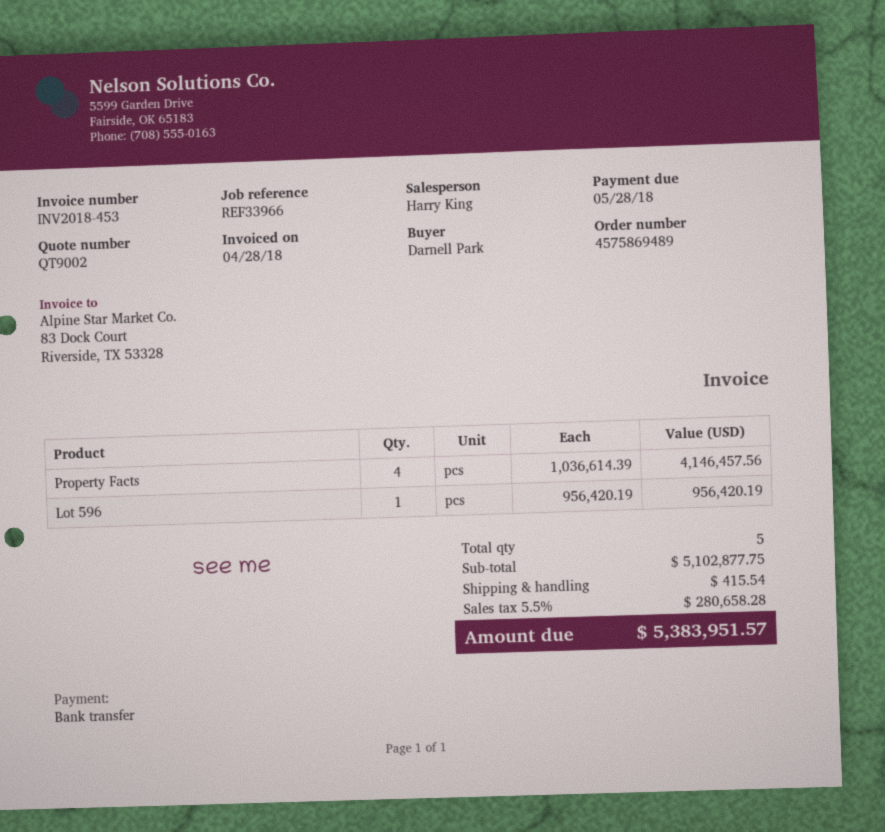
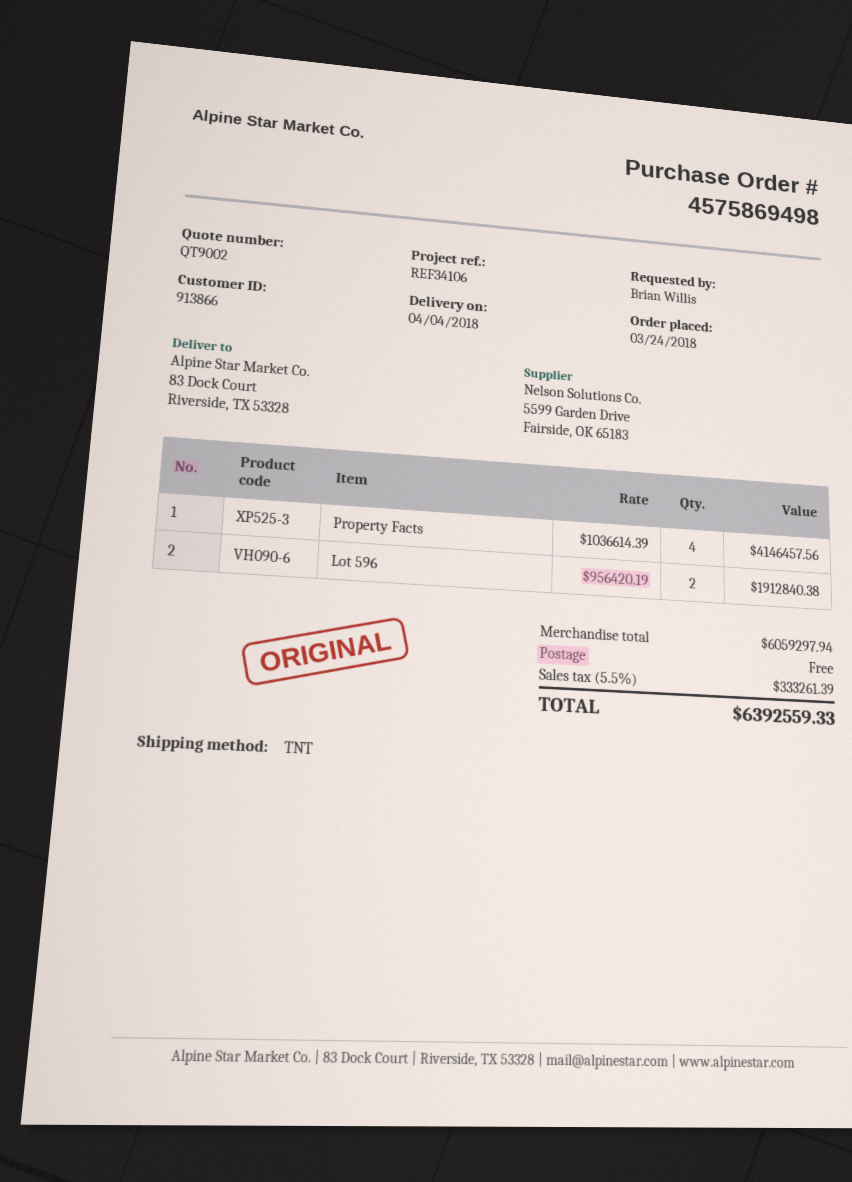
order number: 4575869489 -> 4575869498
reference: REF33966 -> REF34106
ordered by: Darnell Park -> Brian Willis
Lot 596: 1 x 956420.19 = 956420.19 -> 2 x 956420.19 = 1912840.38
subtotal: 5102877.75 -> 6059297.94
shipping: 415.54 -> 0.00
tax: 5.5% = 280658.28 -> 5.5% = 333261.39
total: 5383951.57 -> 6392559.33

